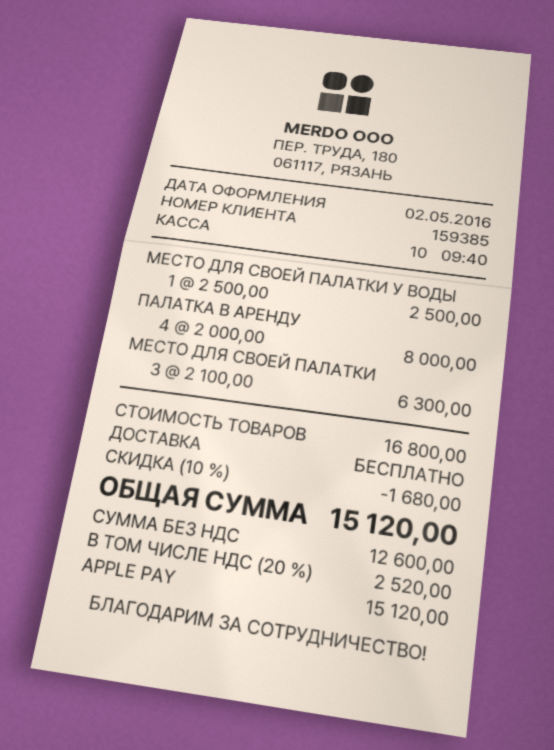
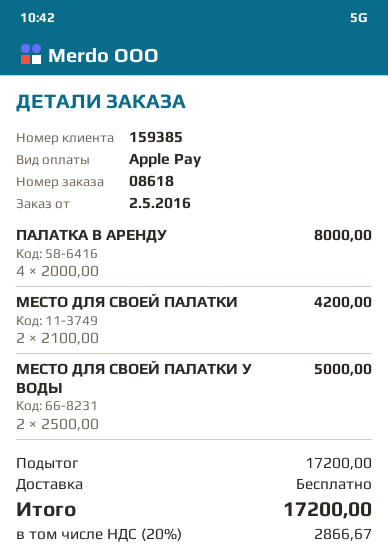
МЕСТО ДЛЯ СВОЕЙ ПАЛАТКИ У ВОДЫ: 1 x 2500.00 = 2500.00 -> 2 x 2500.00 = 5000.00
МЕСТО ДЛЯ СВОЕЙ ПАЛАТКИ: 3 x 2100.00 = 6300.00 -> 2 x 2100.00 = 4200.00
subtotal: 16800.00 -> 17200.00
discount: 10% = 1680.00 -> none
tax: 20% = 2520.00 -> 20% = 2866.67
total: 15120.00 -> 17200.00

